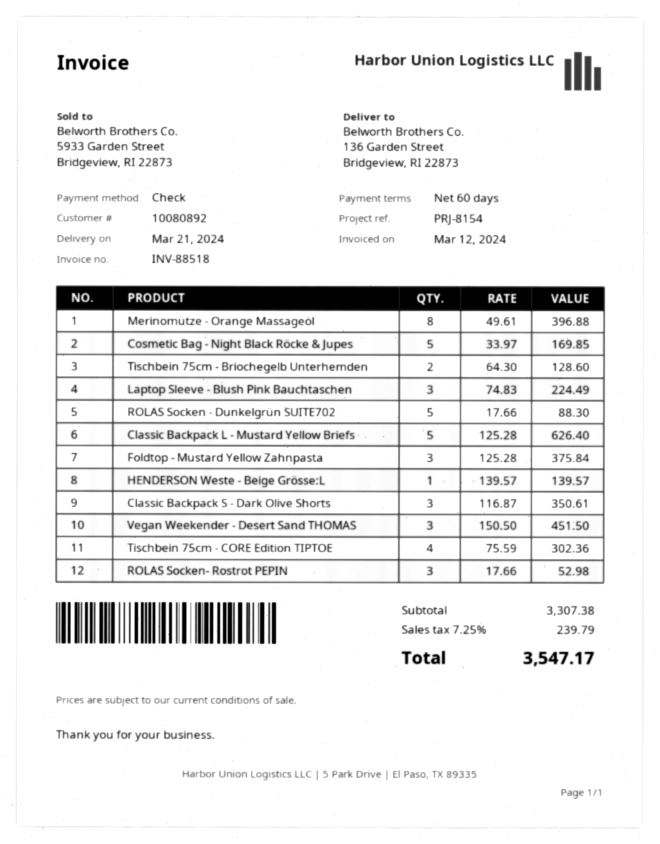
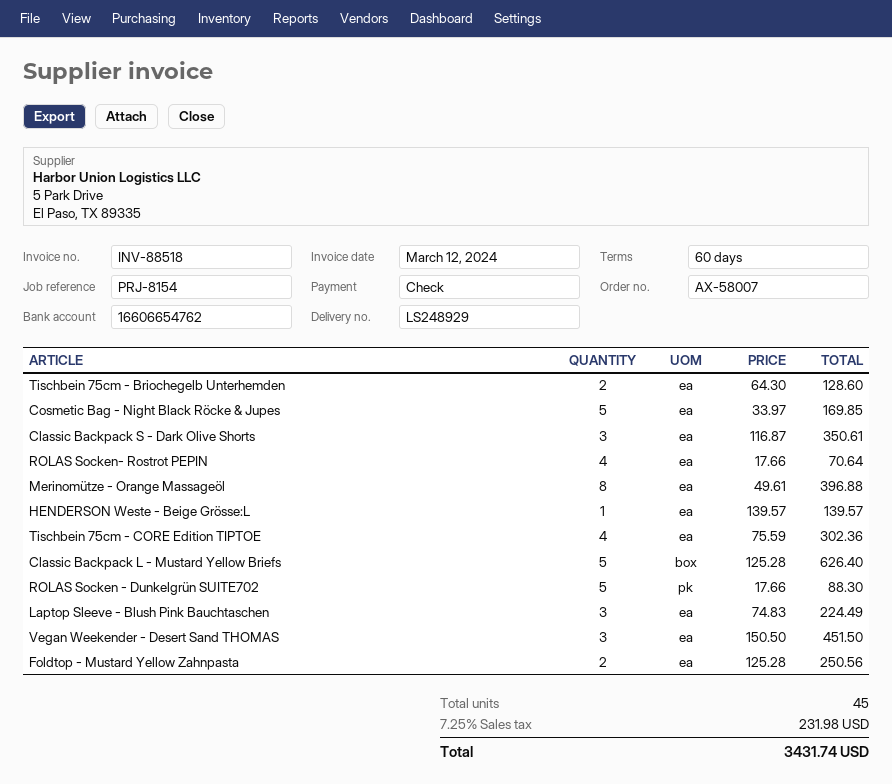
Foldtop - Mustard Yellow Zahnpasta: 3 x 125.28 = 375.84 -> 2 x 125.28 = 250.56
ROLAS Socken- Rostrot PEPIN: 3 x 17.66 = 52.98 -> 4 x 17.66 = 70.64
tax: 7.25% = 239.79 -> 7.25% = 231.98
total: 3547.17 -> 3431.74

